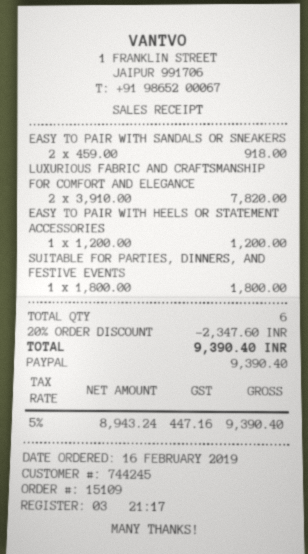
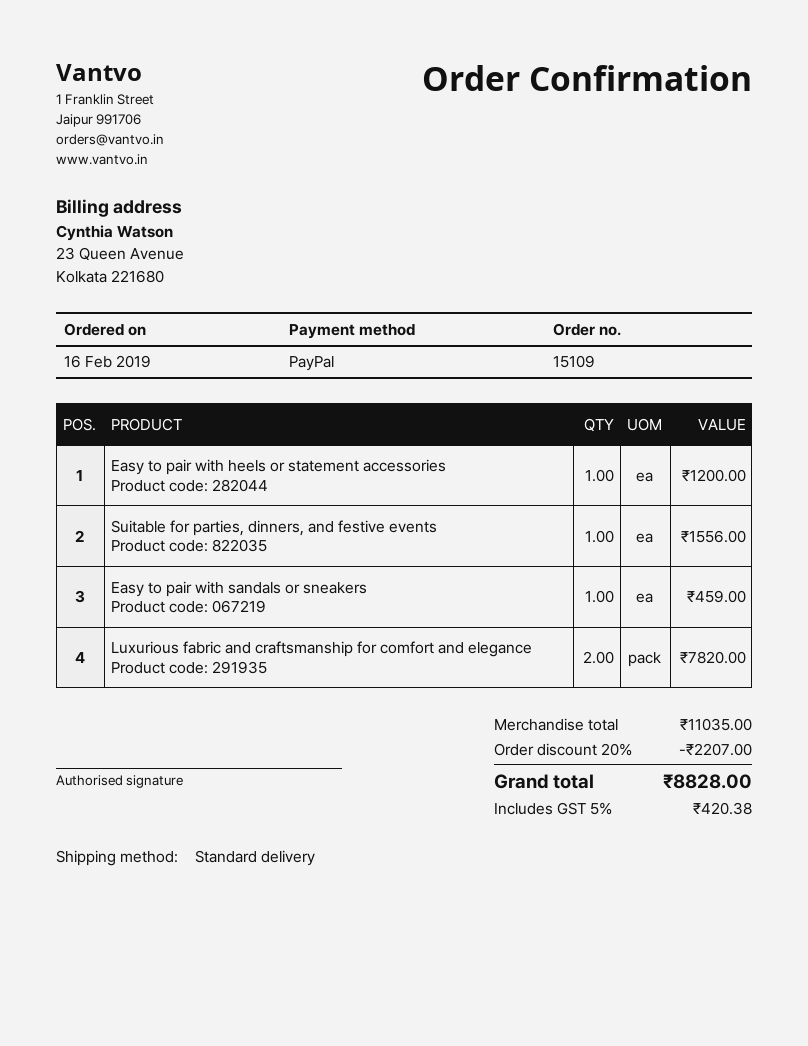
EASY TO PAIR WITH SANDALS OR SNEAKERS: 2 for 918.00 -> 1 for 459.00
SUITABLE FOR PARTIES, DINNERS, AND FESTIVE EVENTS: 1 for 1800.00 -> 1 for 1556.00
discount: 20% = 2347.60 -> 20% = 2207.00
tax: 5% = 447.16 -> 5% = 420.38
total: 9390.40 -> 8828.00

